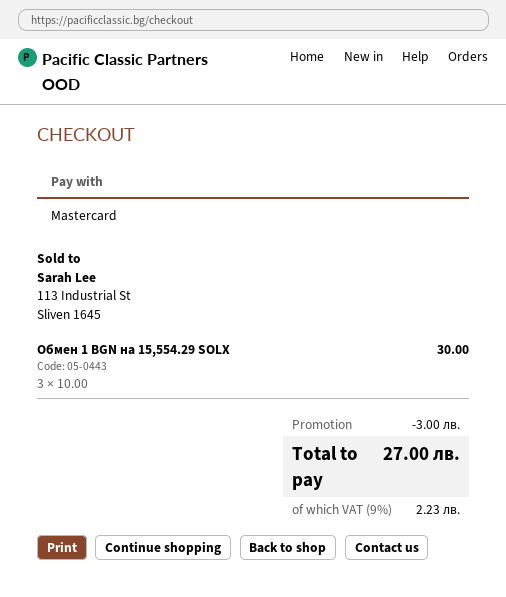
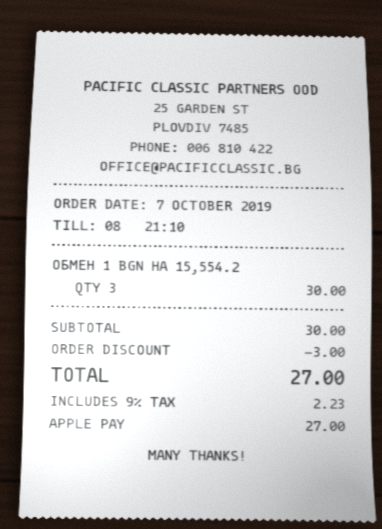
payment method: Mastercard -> Apple Pay

